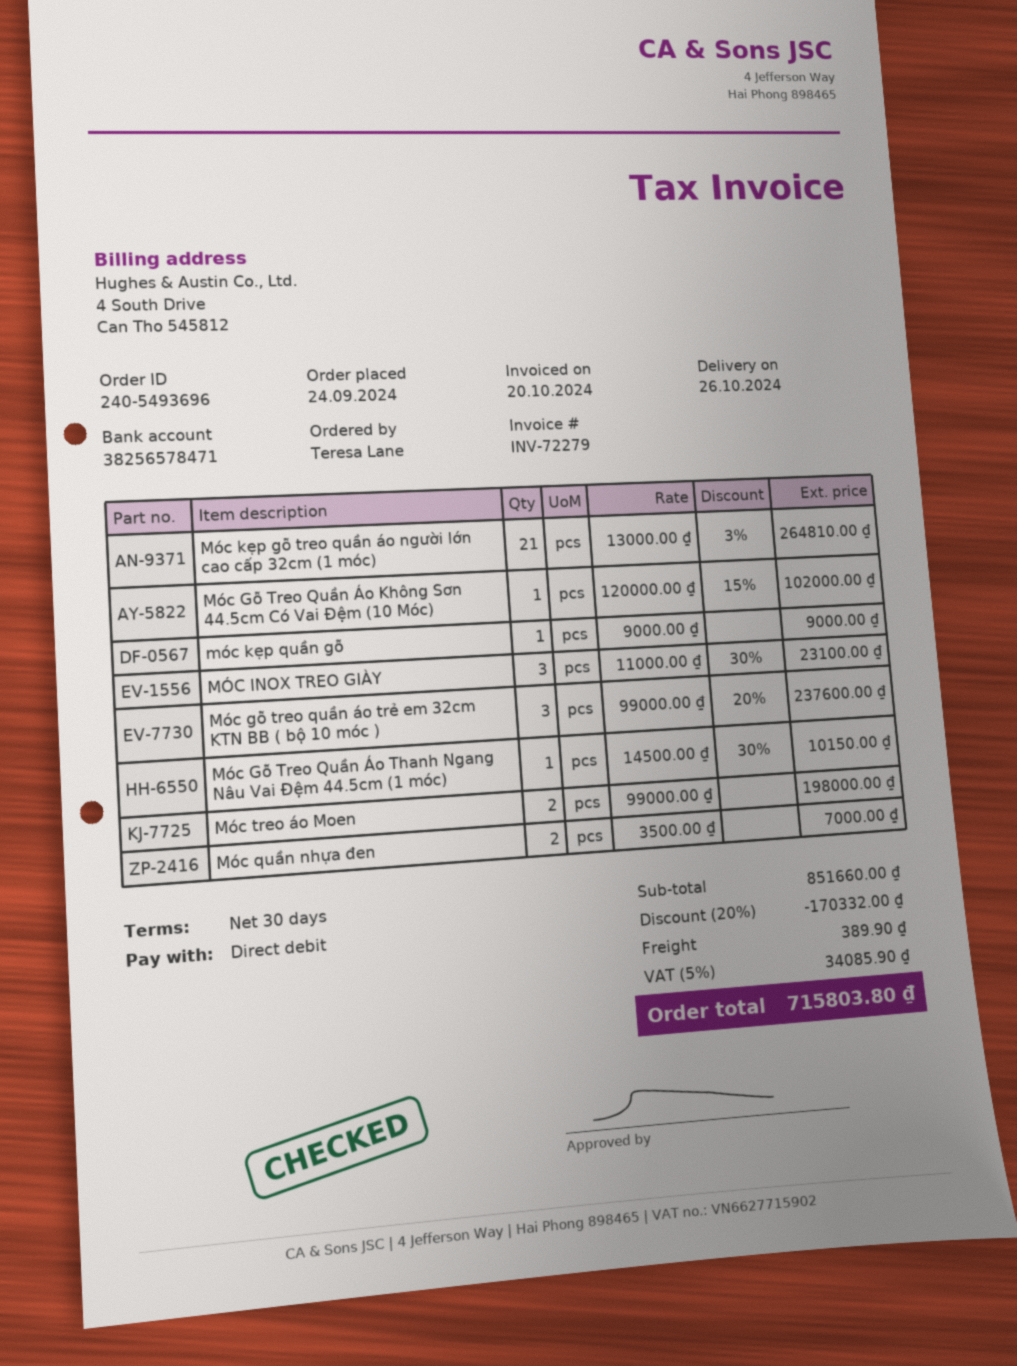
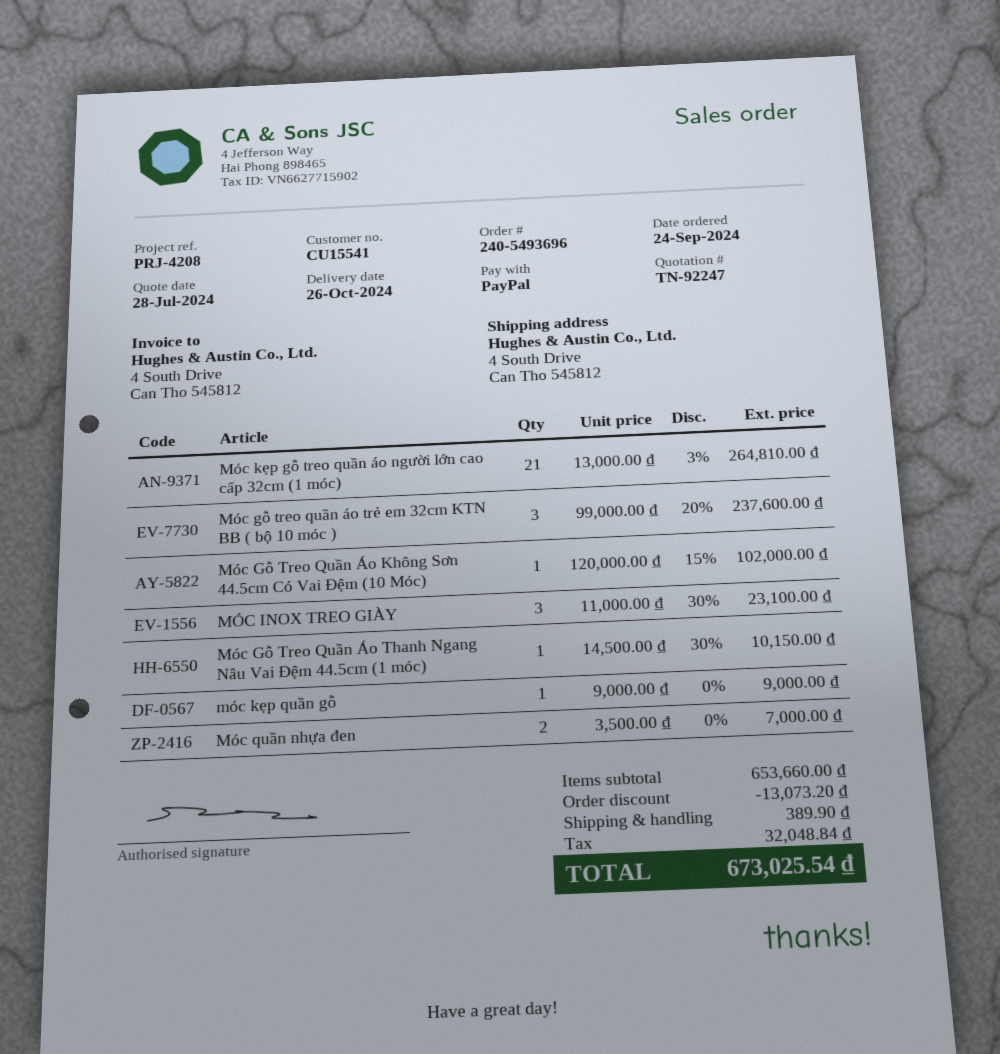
payment method: direct debit -> PayPal
Móc treo áo Moen: 2 x 99000.00 = 198000.00 -> none
subtotal: 851660.00 -> 653660.00
discount: 170332.00 -> 13073.20
tax: 34085.90 -> 32048.84
total: 715803.80 -> 673025.54

